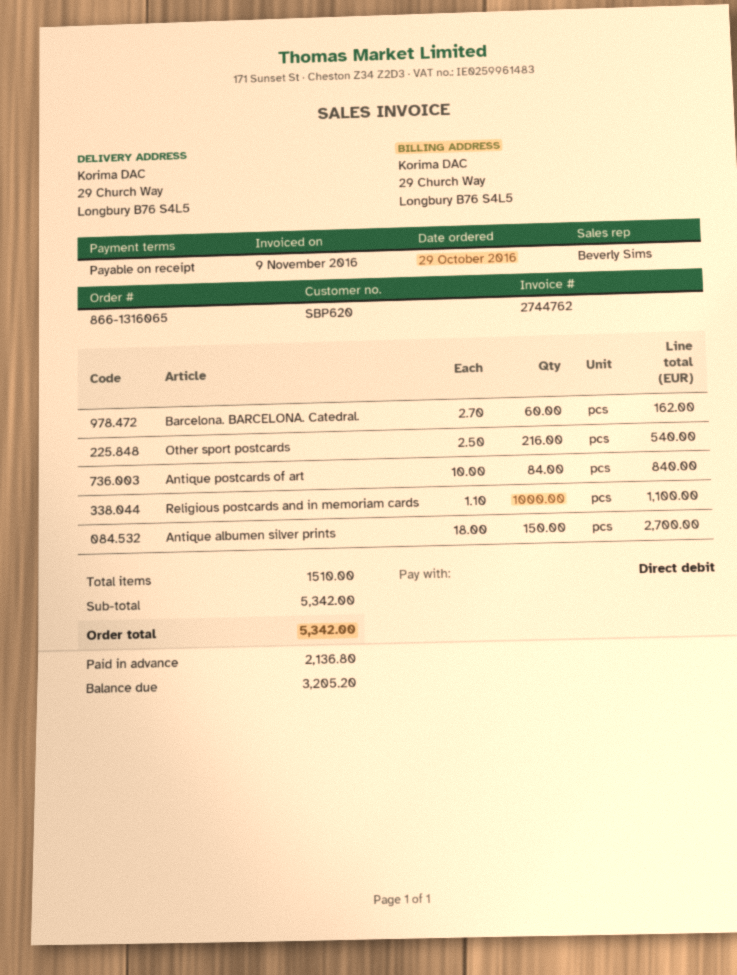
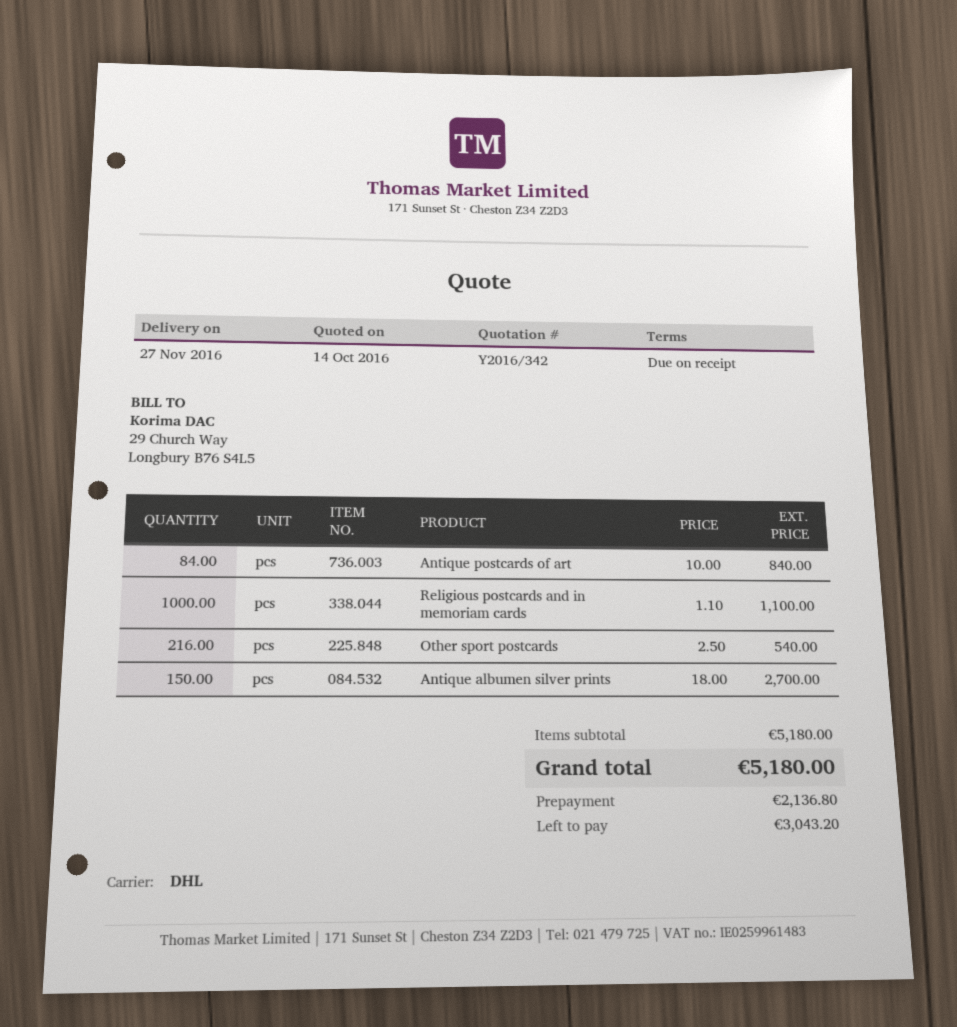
Barcelona. BARCELONA. Catedral.: 60 x 2.70 = 162.00 -> none
subtotal: 5342.00 -> 5180.00
total: 5342.00 -> 5180.00
balance: 3205.20 -> 3043.20

